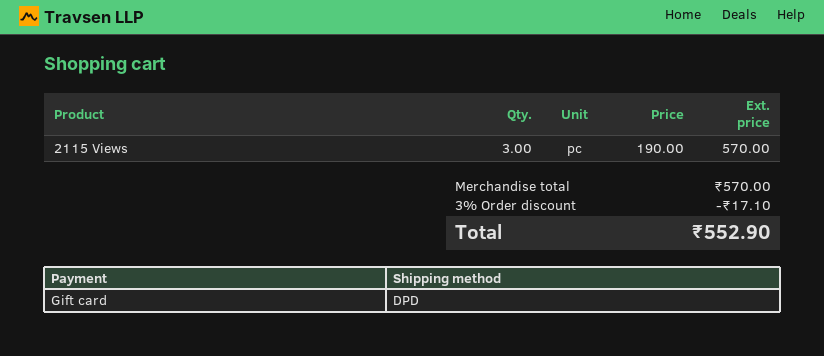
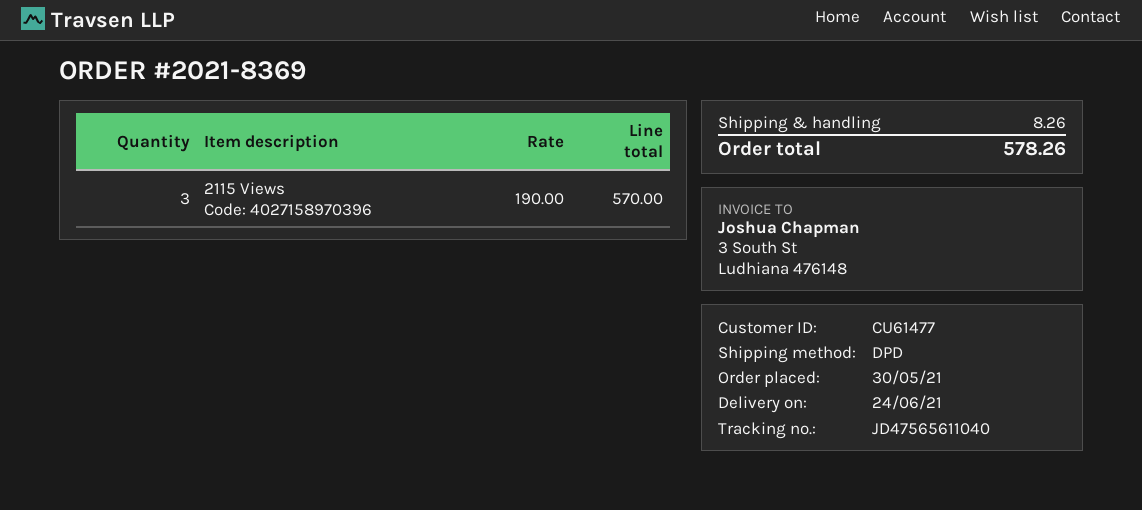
discount: 3% = 17.10 -> none
shipping: none -> 8.26
total: 552.90 -> 578.26

